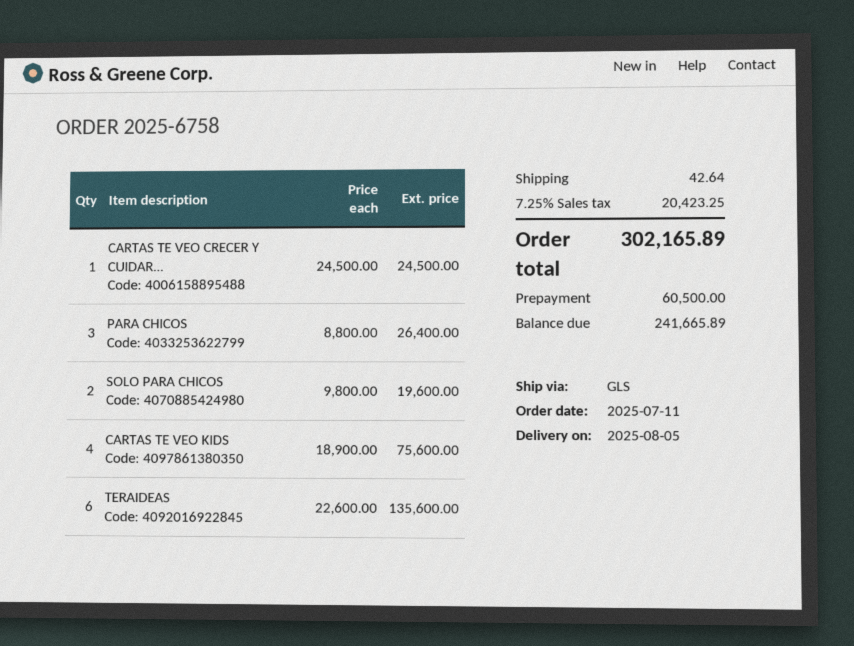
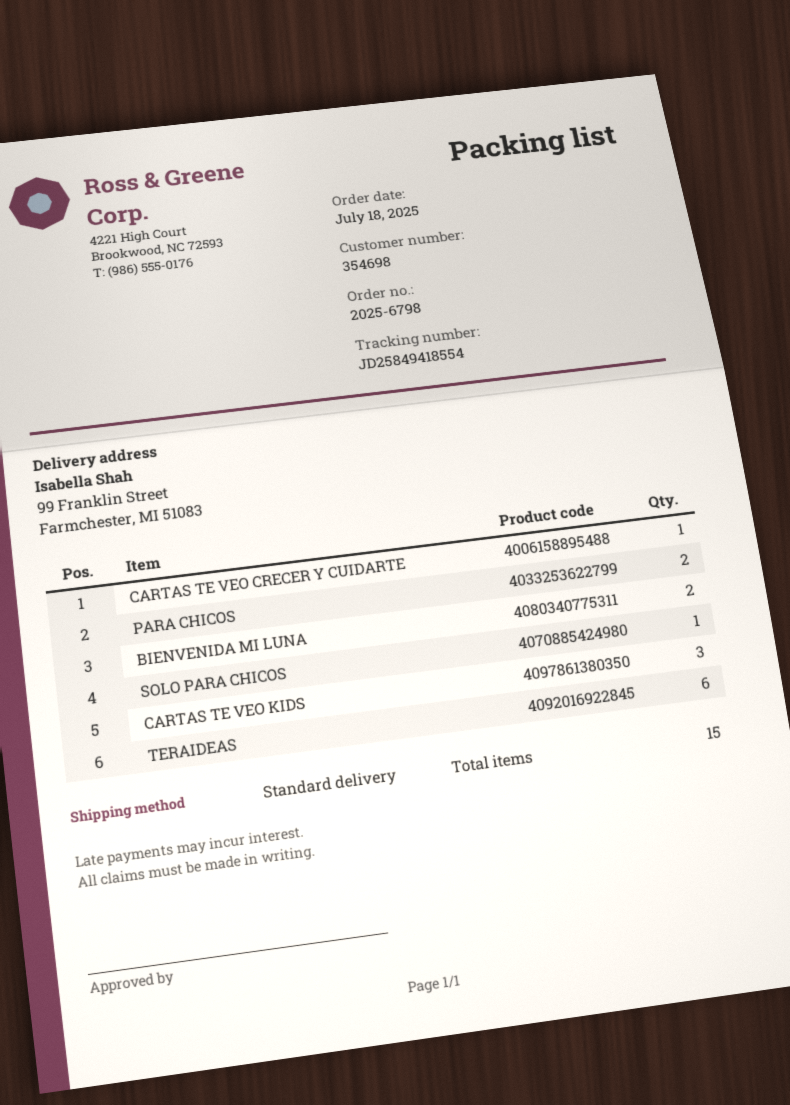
order number: 2025-6758 -> 2025-6798
order date: 2025-07-11 -> 2025-07-18
shipping method: GLS -> standard
PARA CHICOS: 3 -> 2
SOLO PARA CHICOS: 2 -> 1
CARTAS TE VEO KIDS: 4 -> 3
BIENVENIDA MI LUNA: none -> 2

